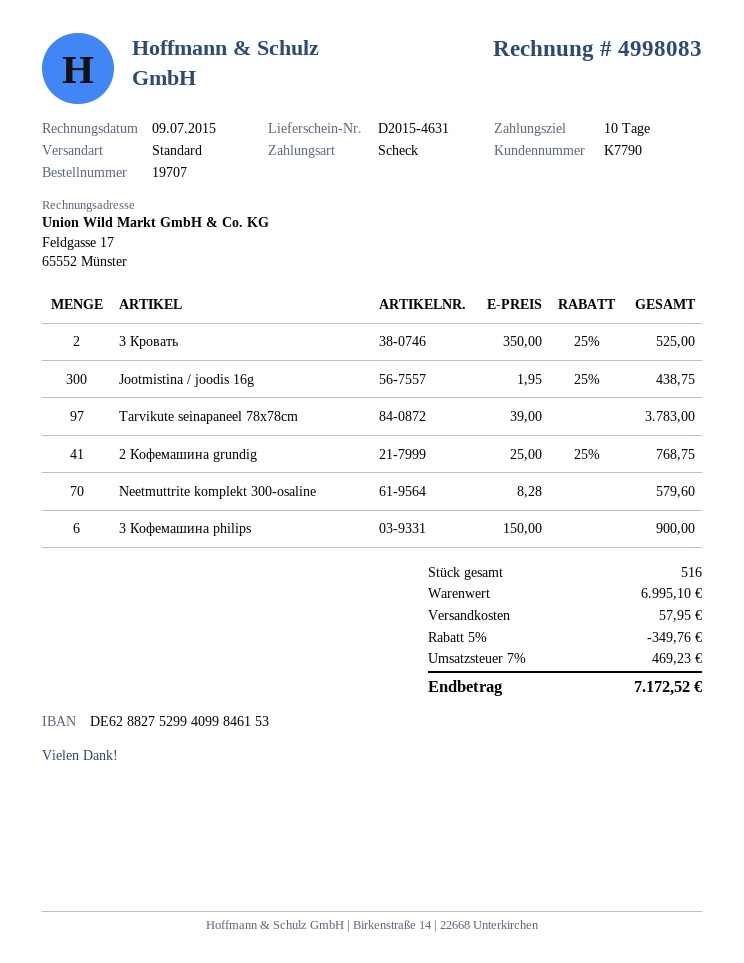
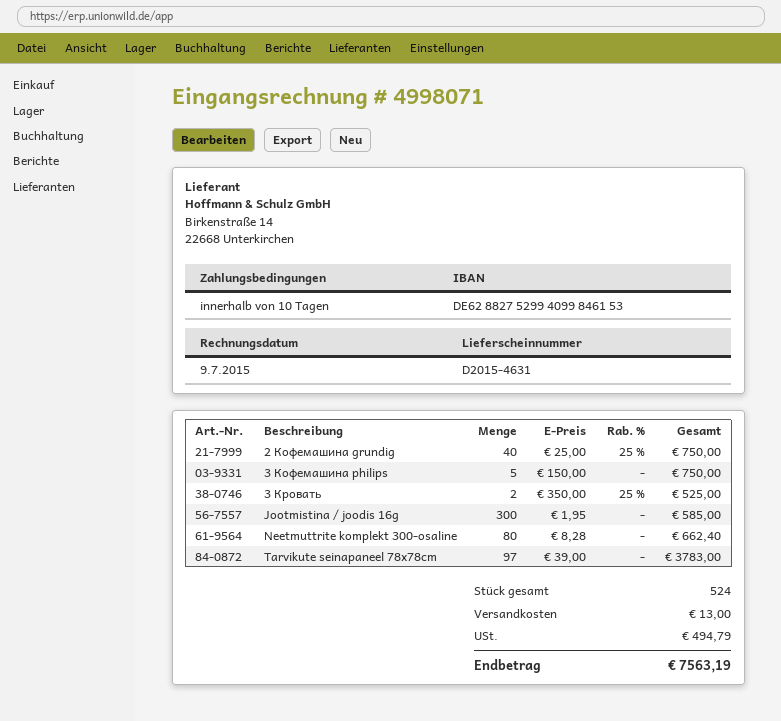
invoice number: 4998083 -> 4998071
Jootmistina / joodis 16g: 300 x 1.95 - 25% = 438.75 -> 300 x 1.95 = 585.00
2 Кофемашина grundig: 41 x 25.00 - 25% = 768.75 -> 40 x 25.00 - 25% = 750.00
Neetmuttrite komplekt 300-osaline: 70 x 8.28 = 579.60 -> 80 x 8.28 = 662.40
3 Кофемашина philips: 6 x 150.00 = 900.00 -> 5 x 150.00 = 750.00
total quantity: 516 -> 524
discount: 5% = 349.76 -> none
shipping: 57.95 -> 13.00
tax: 469.23 -> 494.79
total: 7172.52 -> 7563.19

